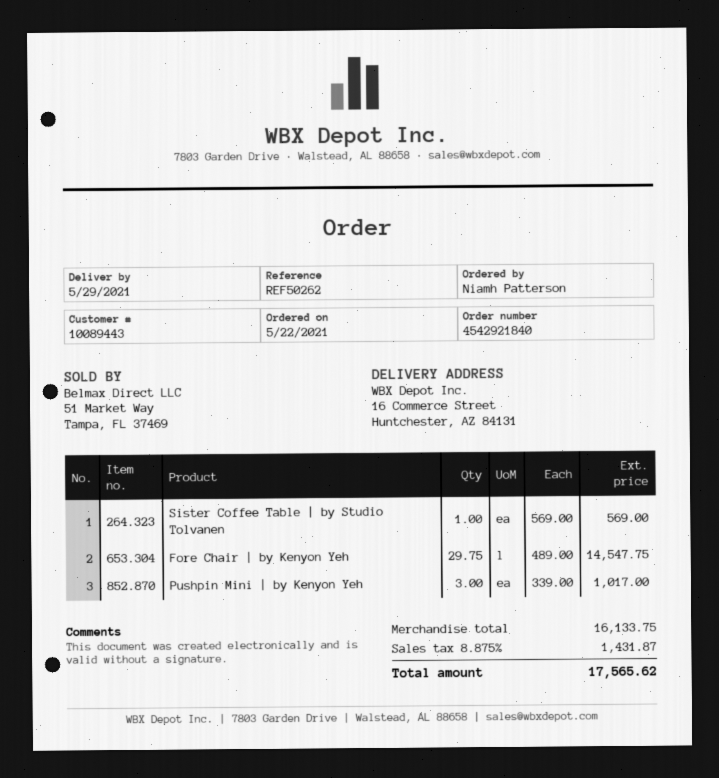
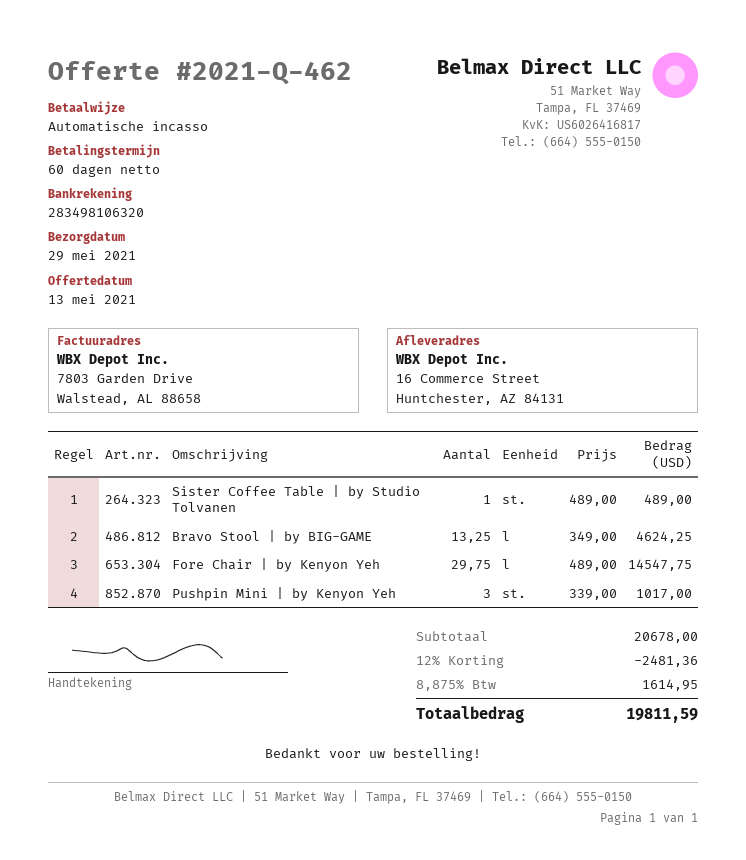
Sister Coffee Table | by Studio Tolvanen: 1 x 569.00 = 569.00 -> 1 x 489.00 = 489.00
Bravo Stool | by BIG-GAME: none -> 13.25 x 349.00 = 4624.25
subtotal: 16133.75 -> 20678.00
discount: none -> 12% = 2481.36
tax: 8.875% = 1431.87 -> 8.875% = 1614.95
total: 17565.62 -> 19811.59

